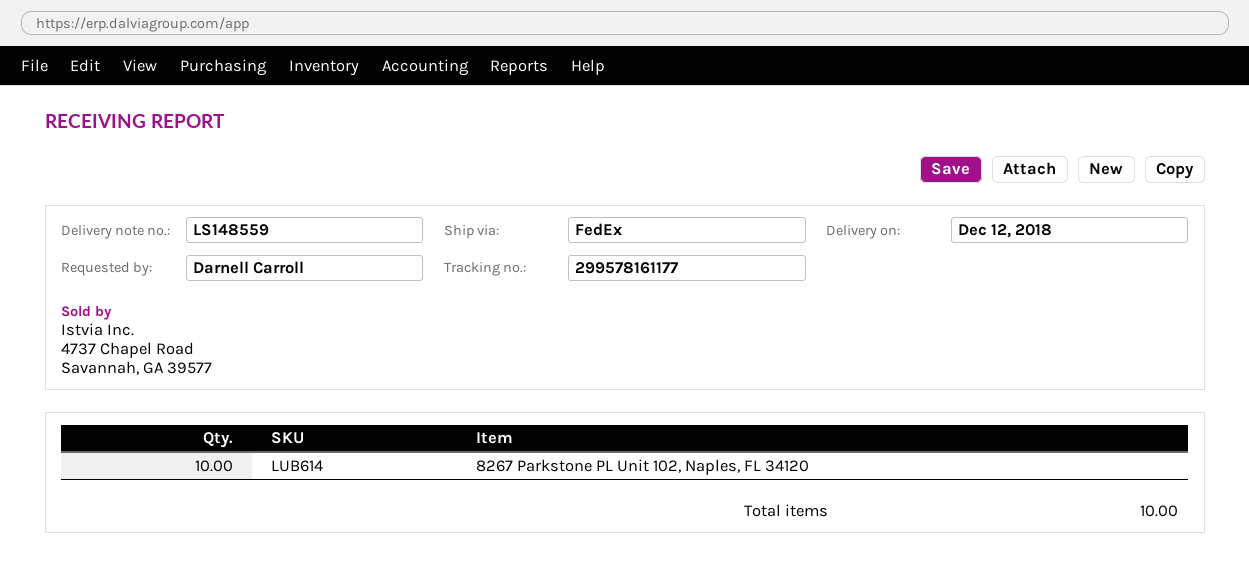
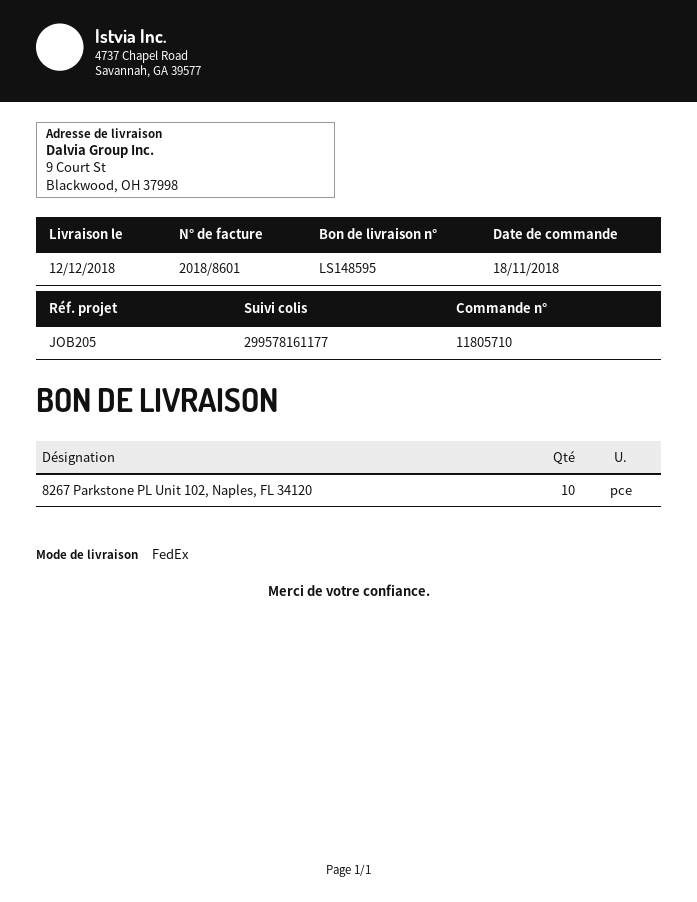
delivery note number: LS148559 -> LS148595

